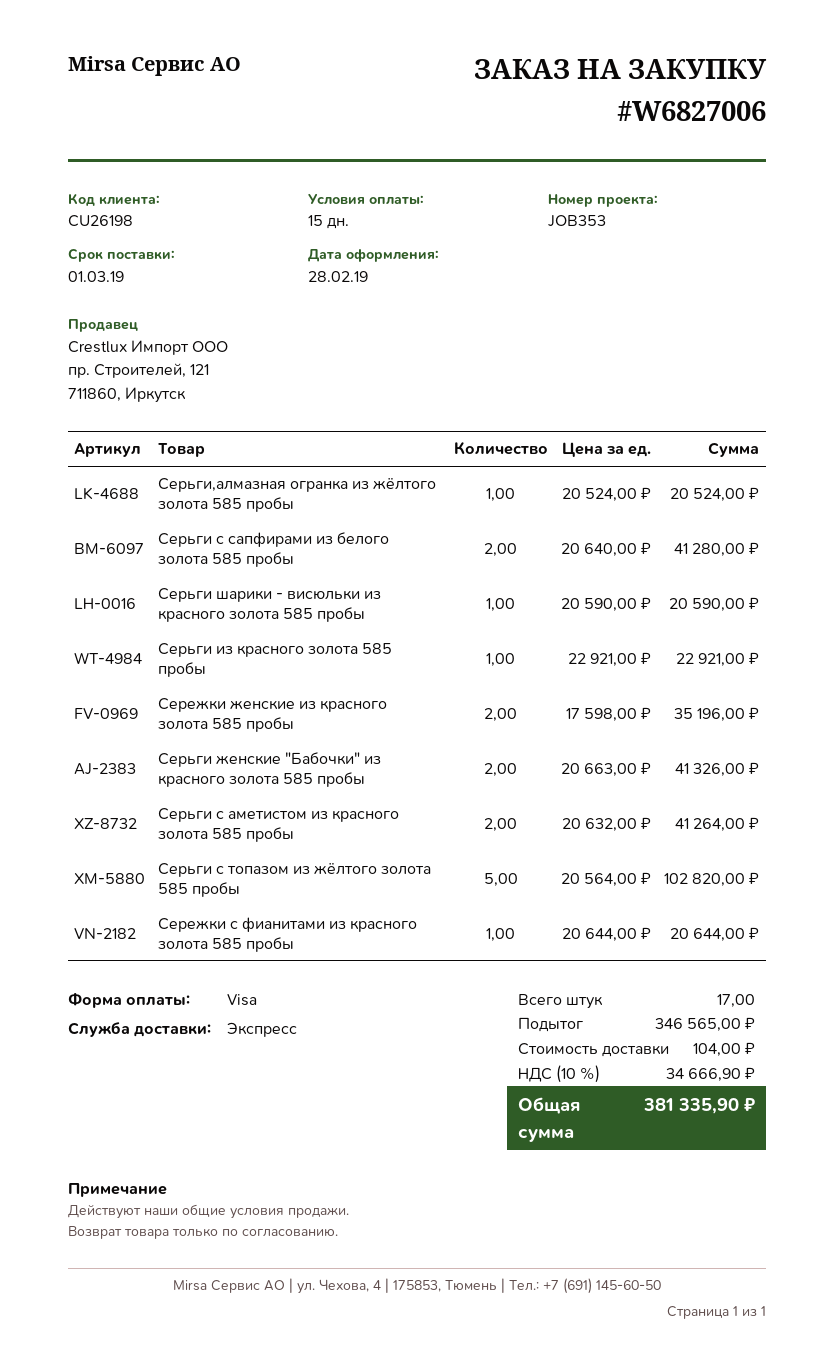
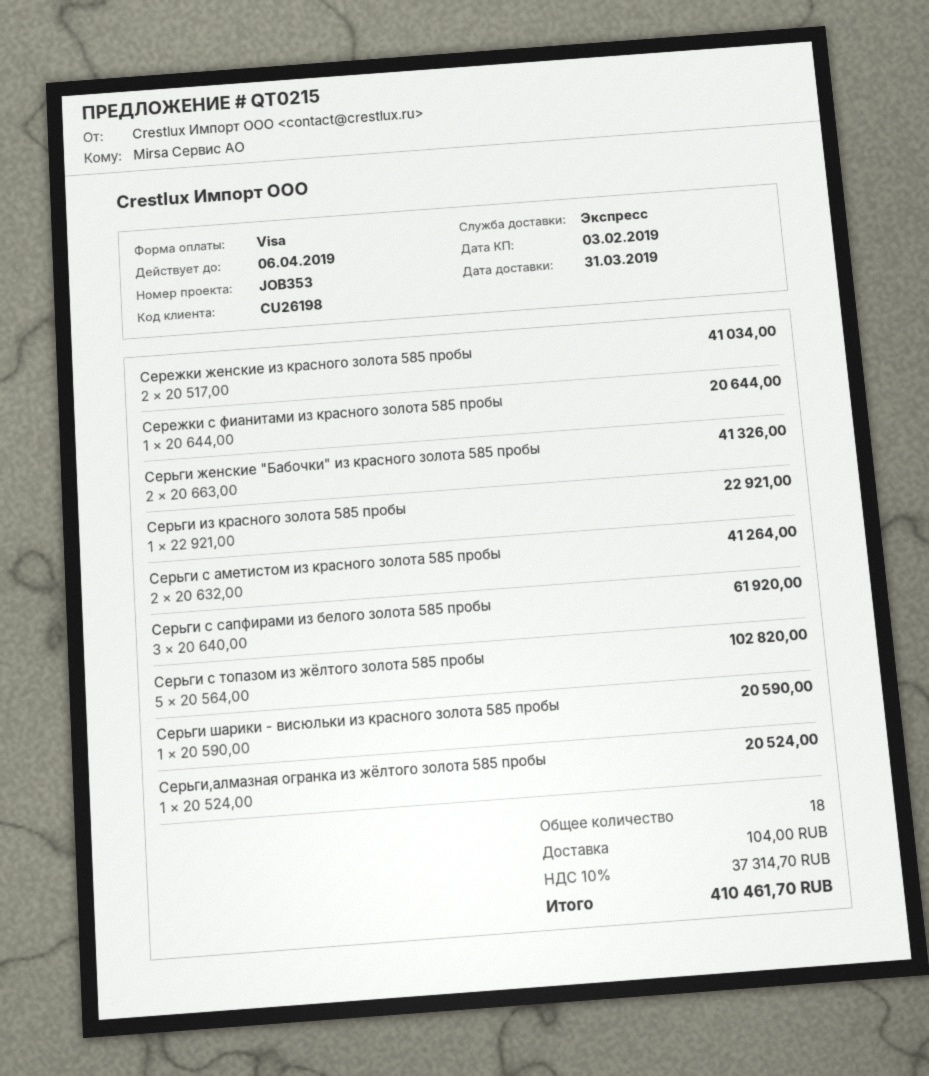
delivery date: 2019-03-01 -> 2019-03-31
Серьги с сапфирами из белого золота 585 пробы: 2 x 20640.00 = 41280.00 -> 3 x 20640.00 = 61920.00
Сережки женские из красного золота 585 пробы: 2 x 17598.00 = 35196.00 -> 2 x 20517.00 = 41034.00
total quantity: 17 -> 18
tax: 10% = 34666.90 -> 10% = 37314.70
total: 381335.90 -> 410461.70

